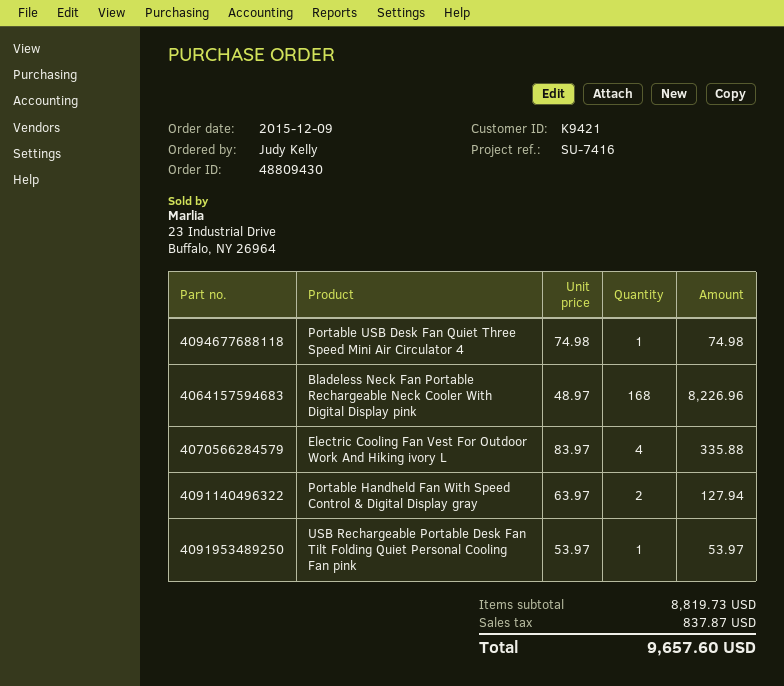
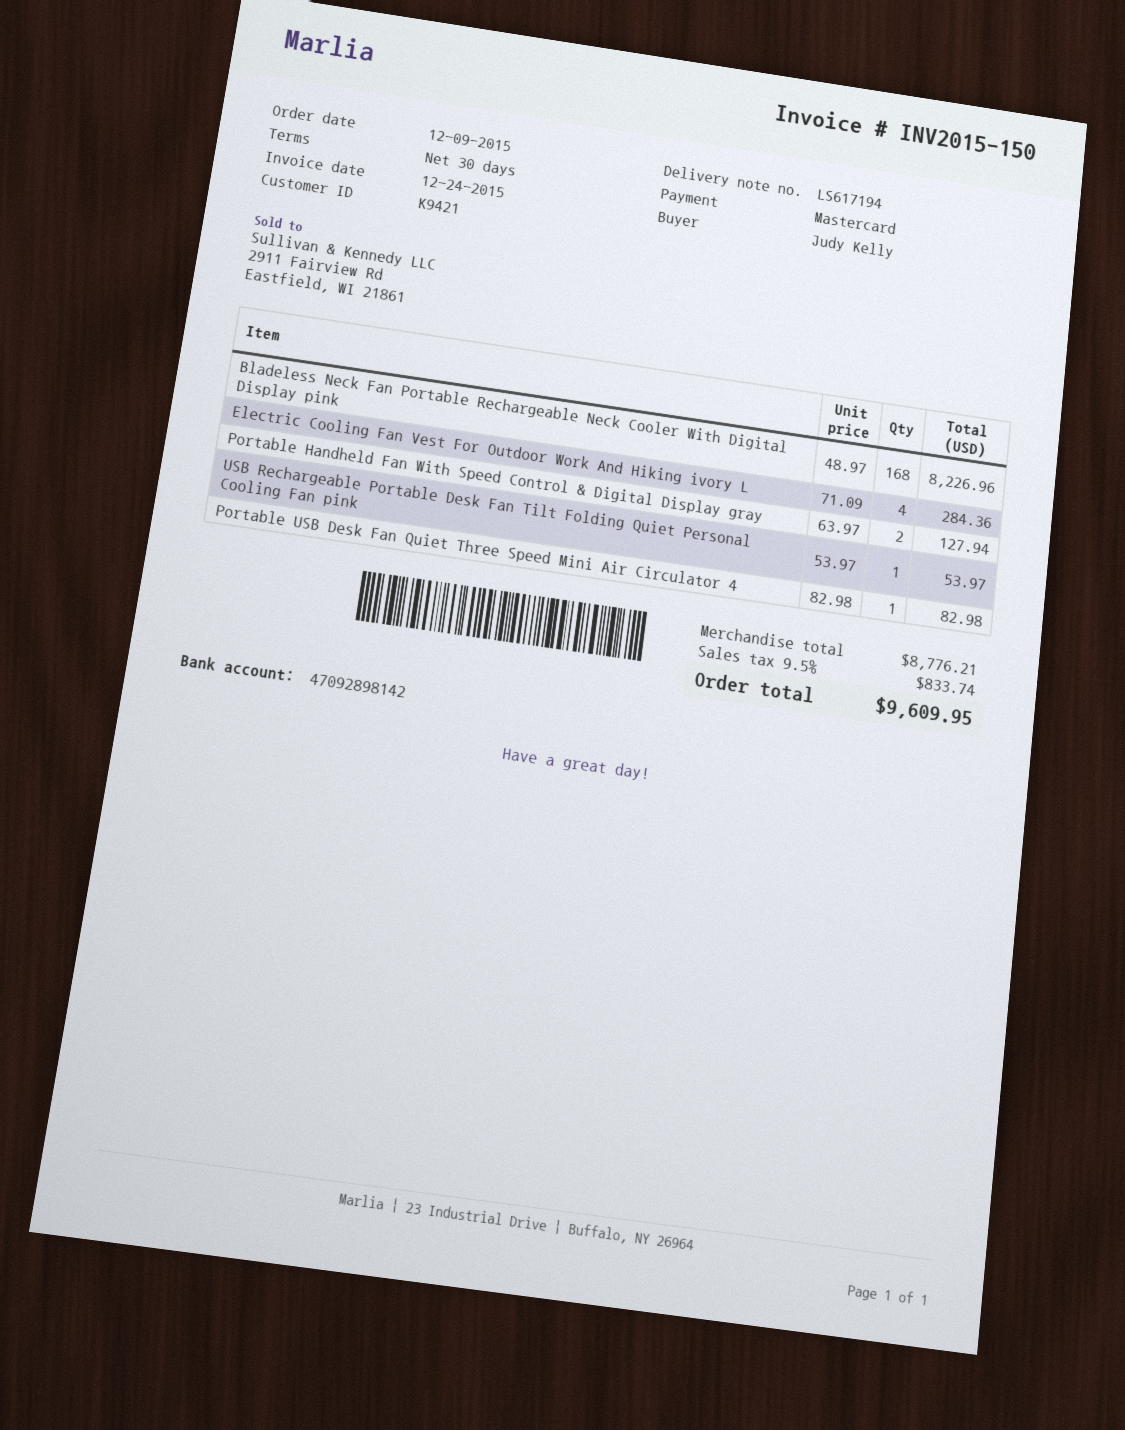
Portable USB Desk Fan Quiet Three Speed Mini Air Circulator 4: 1 x 74.98 = 74.98 -> 1 x 82.98 = 82.98
Electric Cooling Fan Vest For Outdoor Work And Hiking ivory L: 4 x 83.97 = 335.88 -> 4 x 71.09 = 284.36
subtotal: 8819.73 -> 8776.21
tax: 837.87 -> 833.74
total: 9657.60 -> 9609.95

